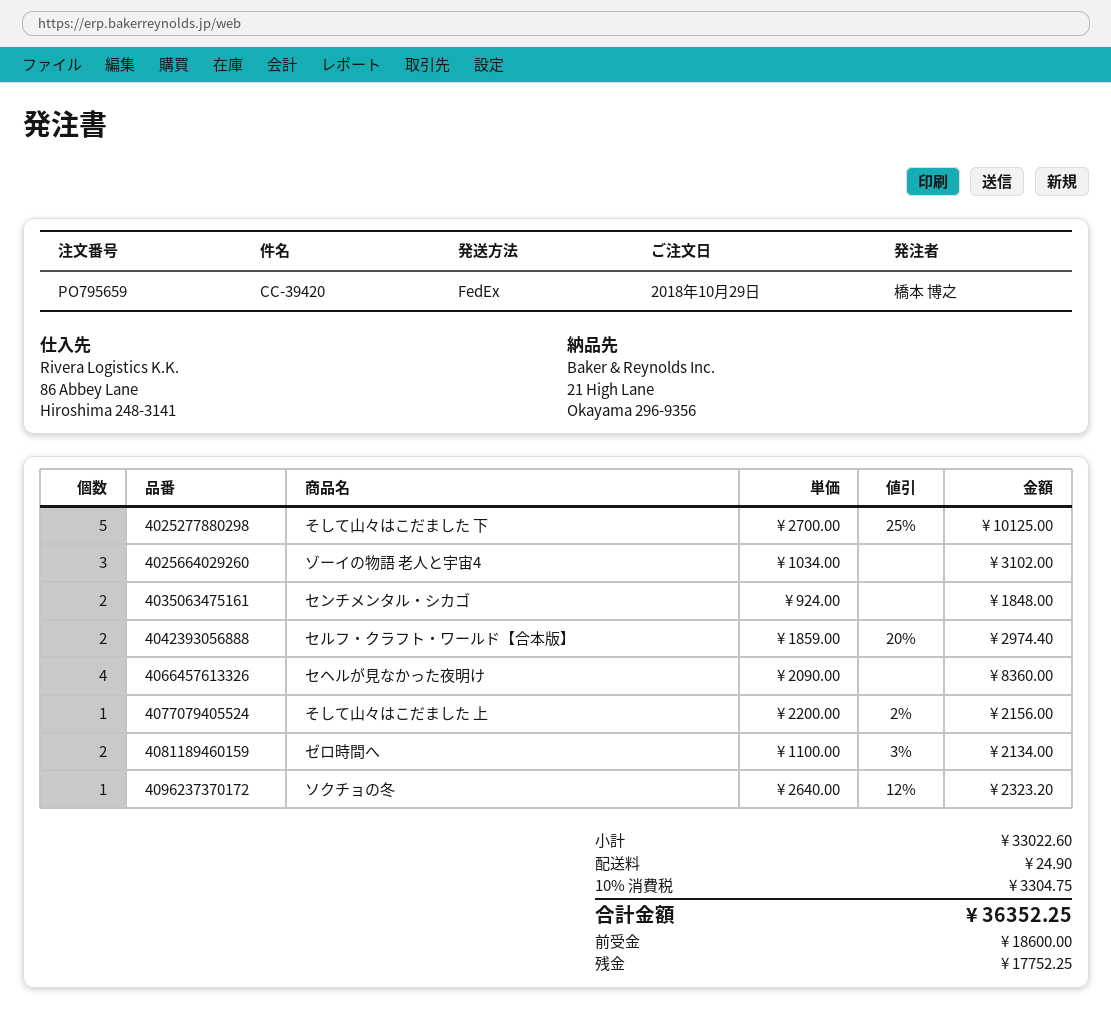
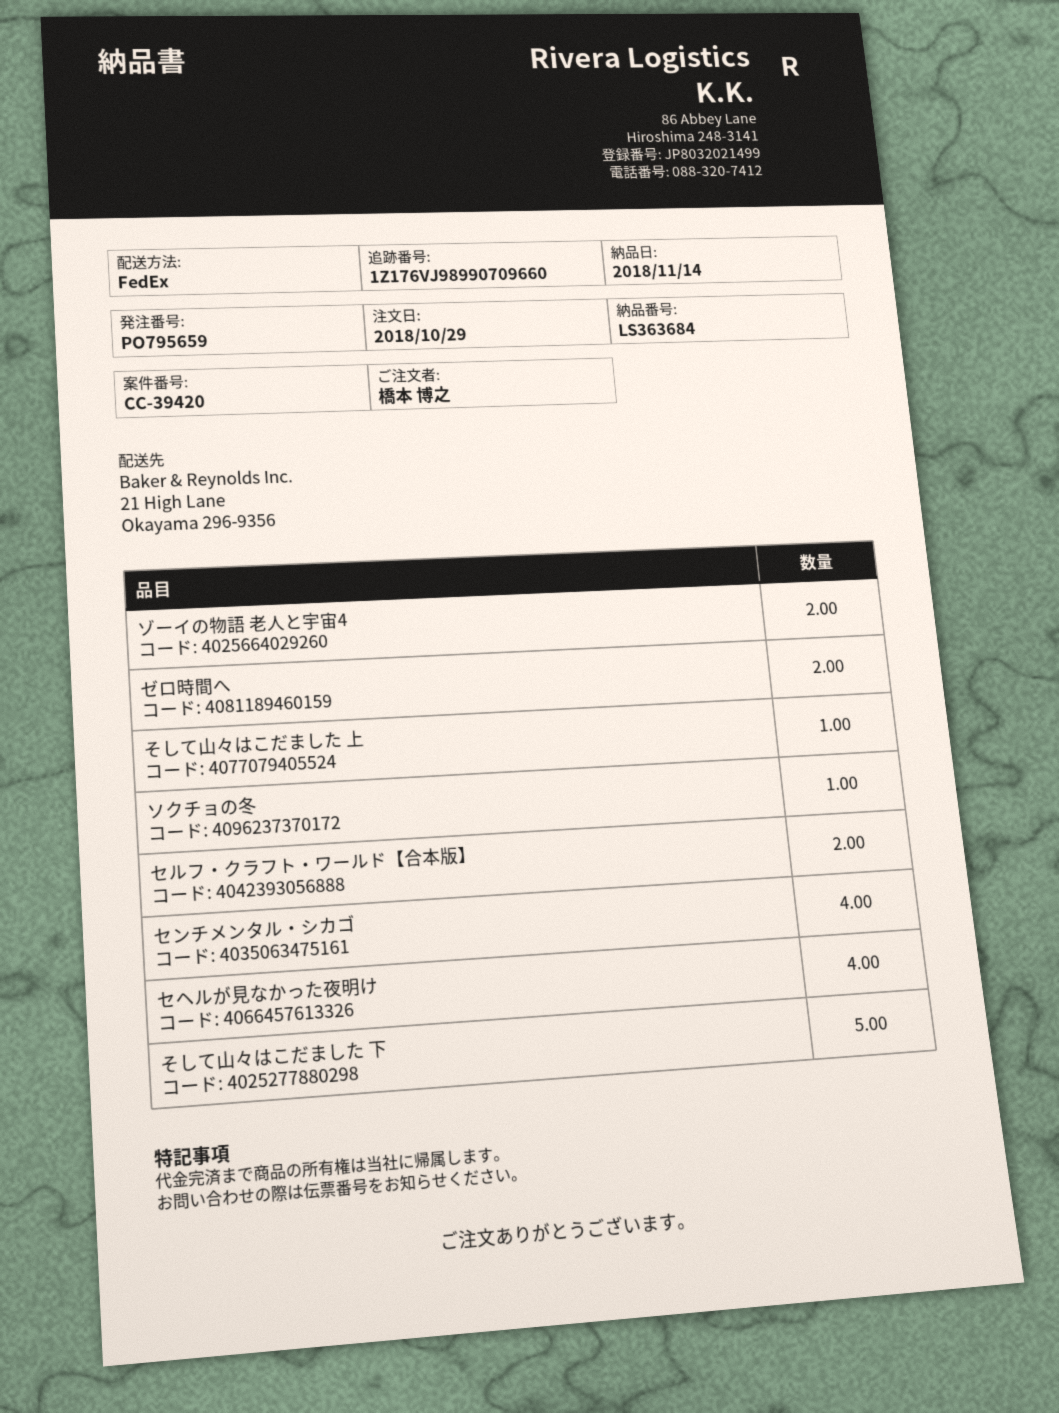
ゾーイの物語 老人と宇宙4: 3 -> 2
センチメンタル・シカゴ: 2 -> 4

